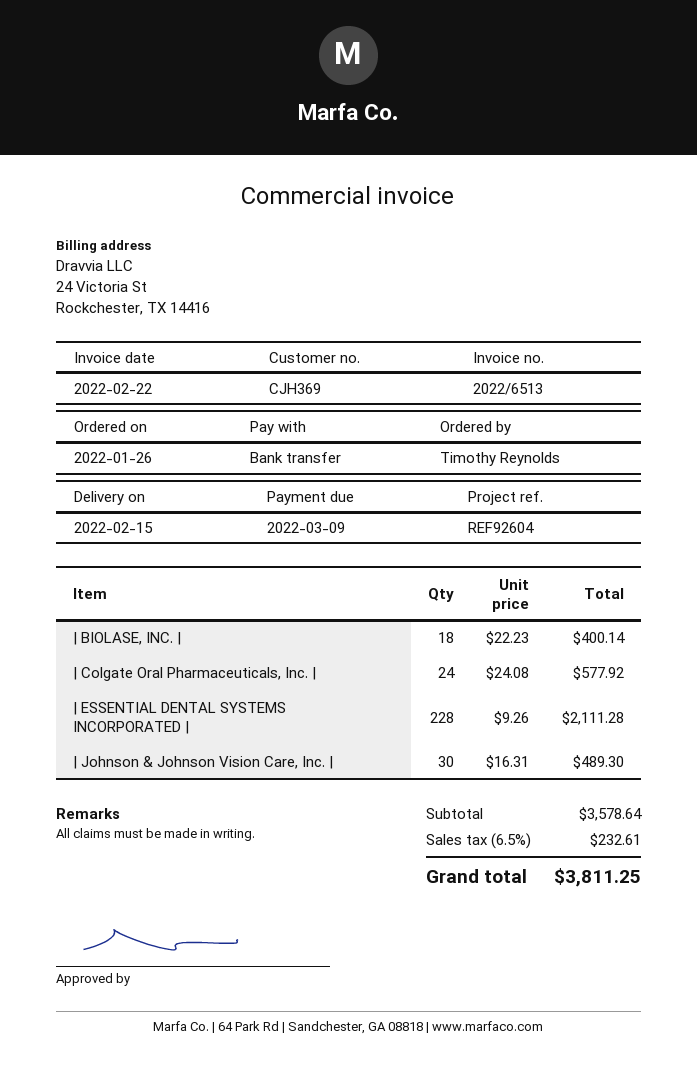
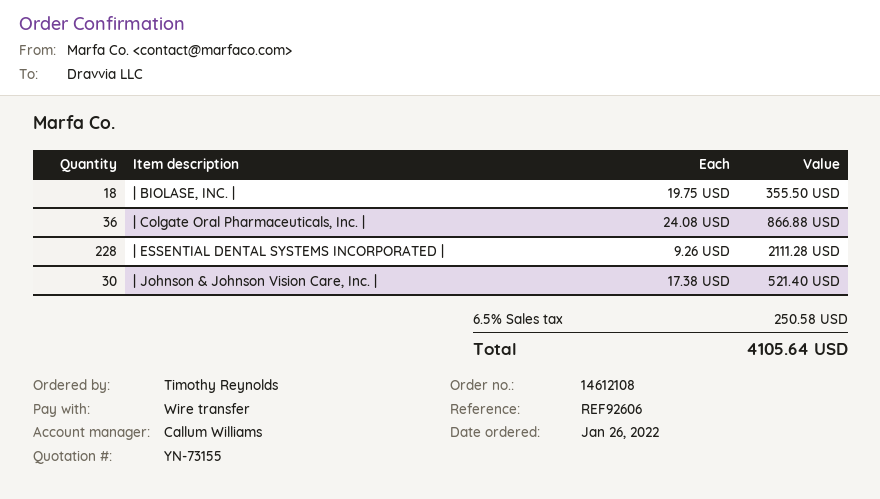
reference: REF92604 -> REF92606
| BIOLASE, INC. |: 18 x 22.23 = 400.14 -> 18 x 19.75 = 355.50
| Colgate Oral Pharmaceuticals, Inc. |: 24 x 24.08 = 577.92 -> 36 x 24.08 = 866.88
| Johnson & Johnson Vision Care, Inc. |: 30 x 16.31 = 489.30 -> 30 x 17.38 = 521.40
tax: 6.5% = 232.61 -> 6.5% = 250.58
total: 3811.25 -> 4105.64

